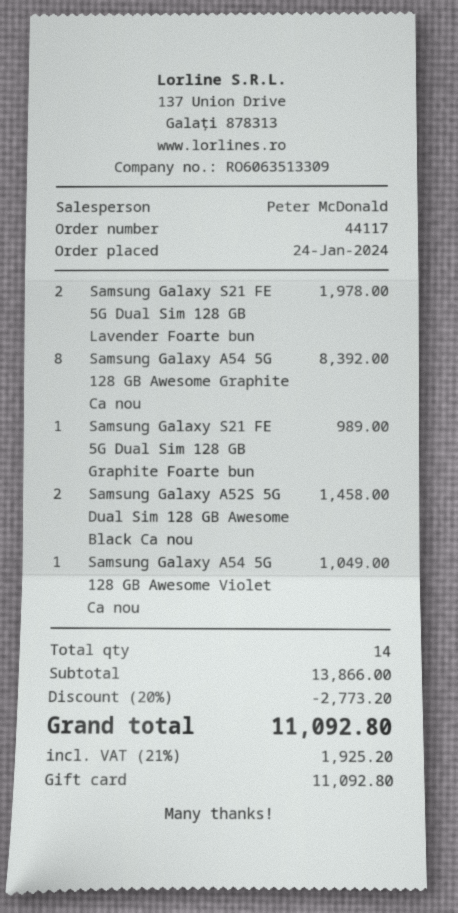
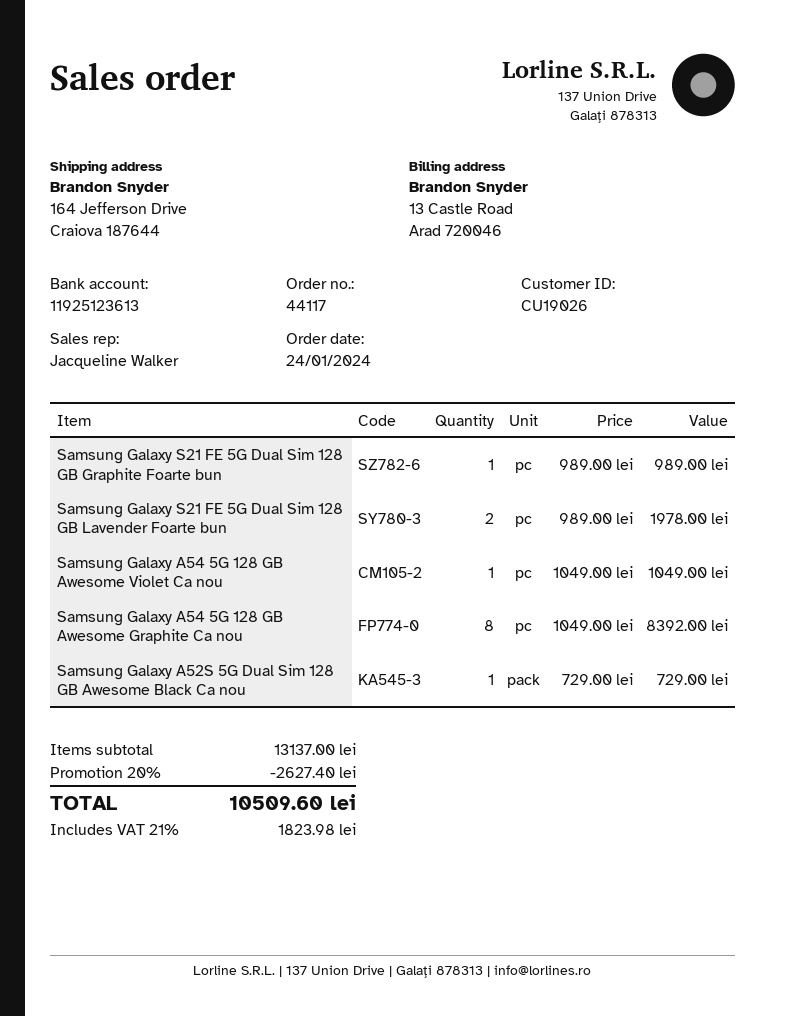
sales rep: Peter McDonald -> Jacqueline Walker
Samsung Galaxy A52S 5G Dual Sim 128 GB Awesome Black Ca nou: 2 for 1458.00 -> 1 for 729.00
subtotal: 13866.00 -> 13137.00
discount: 20% = 2773.20 -> 20% = 2627.40
tax: 21% = 1925.20 -> 21% = 1823.98
total: 11092.80 -> 10509.60

